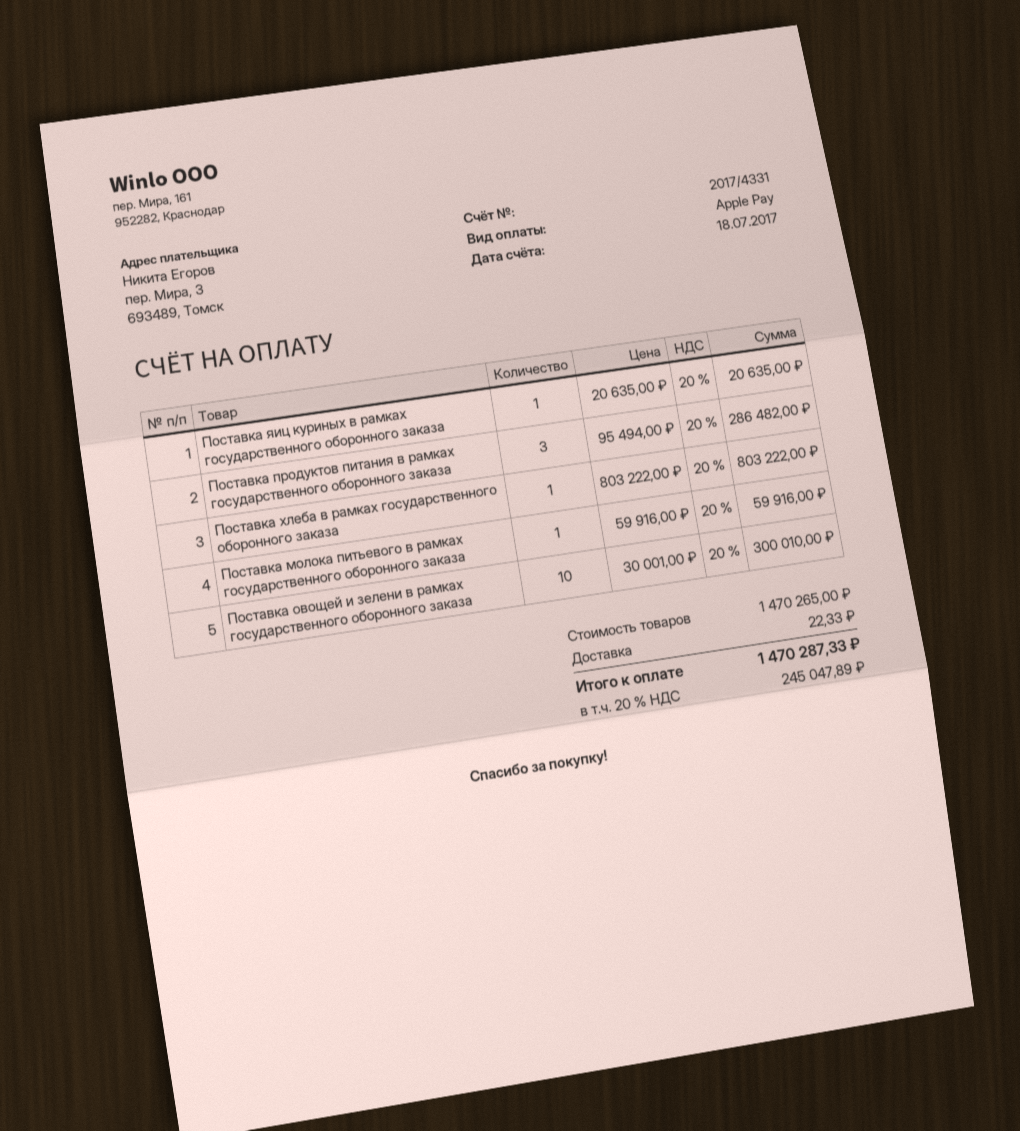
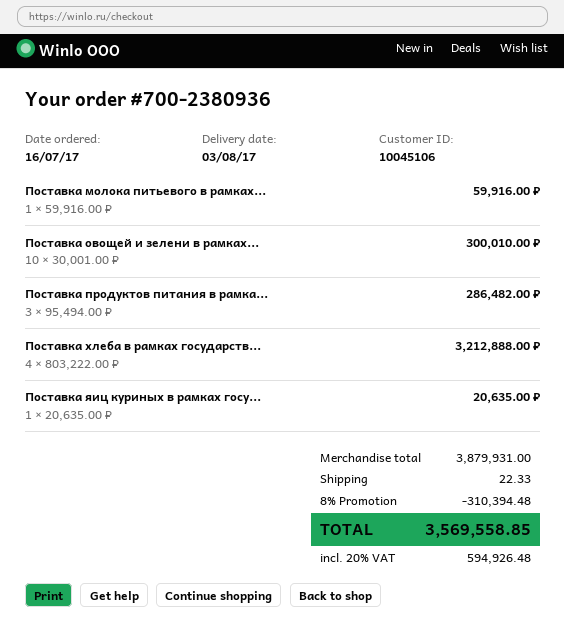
Поставка хлеба в рамках государственного оборонного заказа: 1 x 803222.00 = 803222.00 -> 4 x 803222.00 = 3212888.00
subtotal: 1470265.00 -> 3879931.00
discount: none -> 8% = 310394.48
tax: 20% = 245047.89 -> 20% = 594926.48
total: 1470287.33 -> 3569558.85

